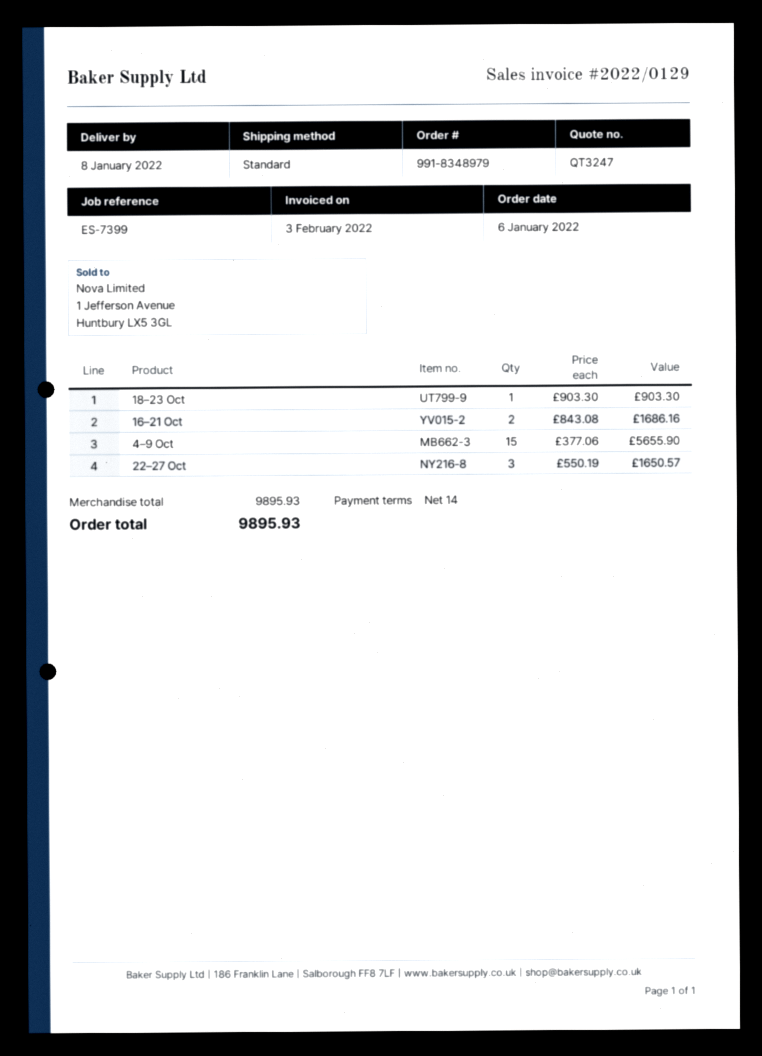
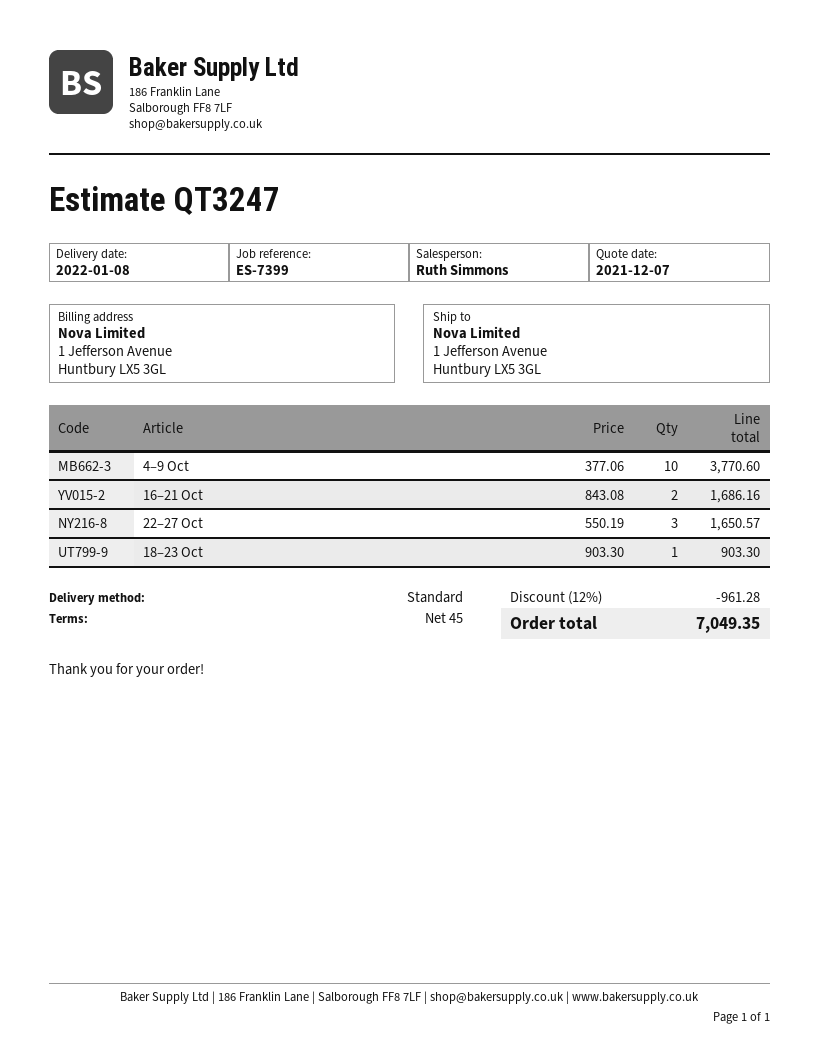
payment terms: 14 days -> 45 days
4–9 Oct: 15 x 377.06 = 5655.90 -> 10 x 377.06 = 3770.60
discount: none -> 12% = 961.28
total: 9895.93 -> 7049.35

